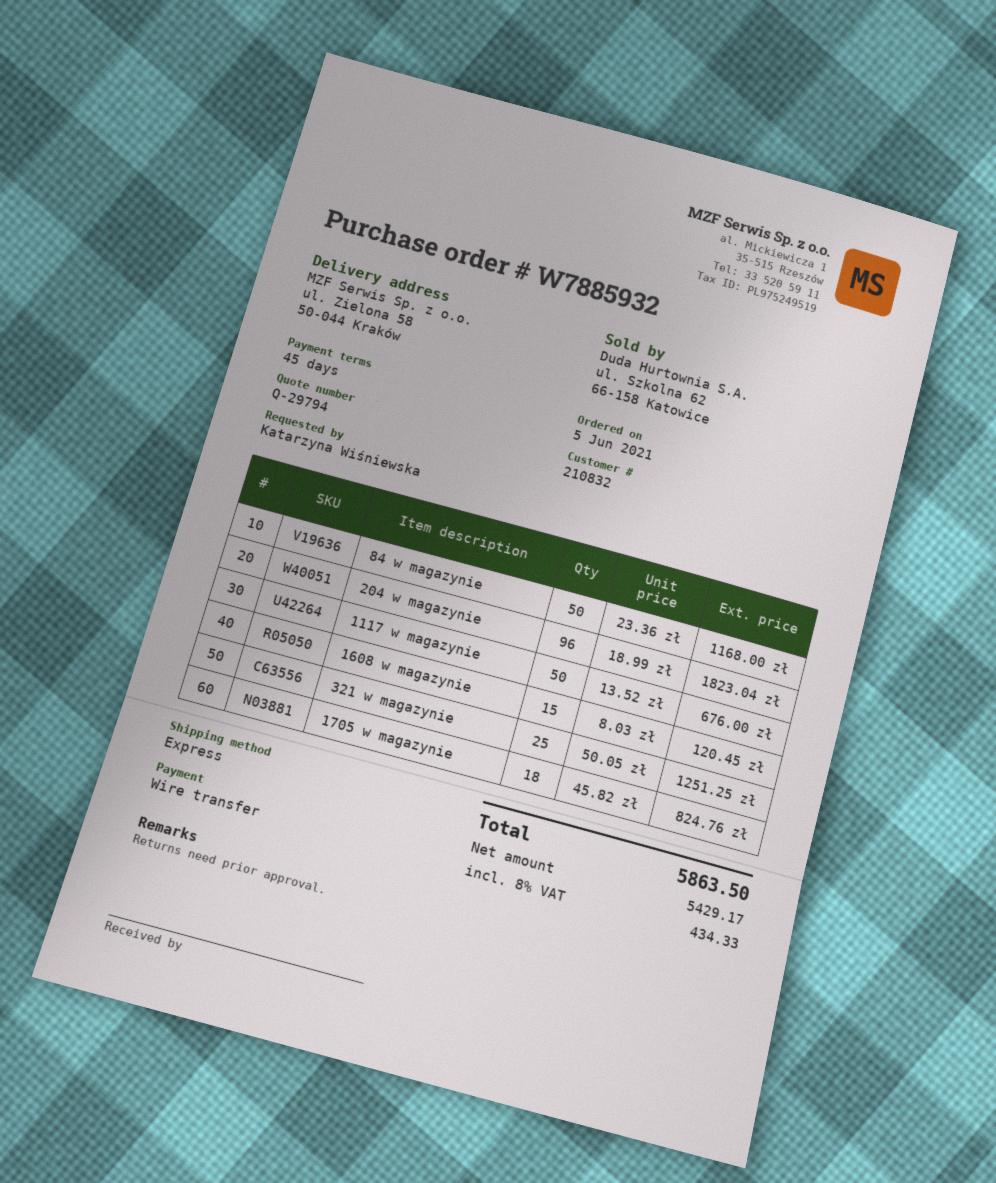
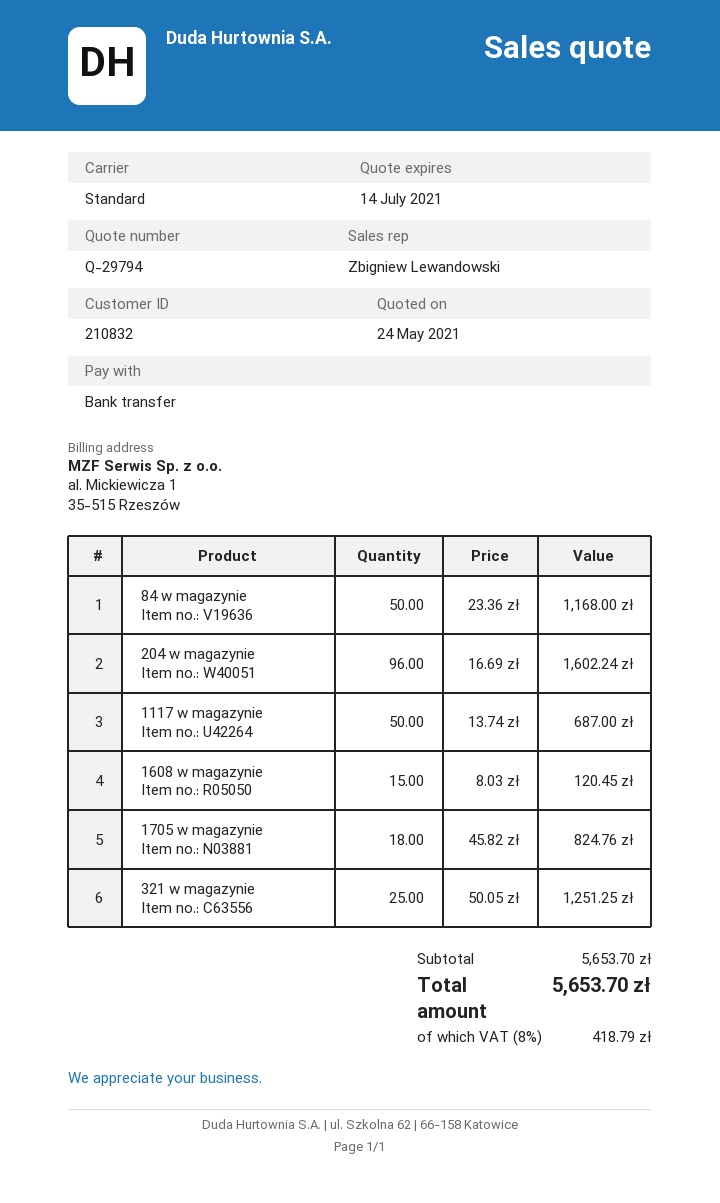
shipping method: express -> standard
204 w magazynie: 96 x 18.99 = 1823.04 -> 96 x 16.69 = 1602.24
1117 w magazynie: 50 x 13.52 = 676.00 -> 50 x 13.74 = 687.00
tax: 8% = 434.33 -> 8% = 418.79
total: 5863.50 -> 5653.70

